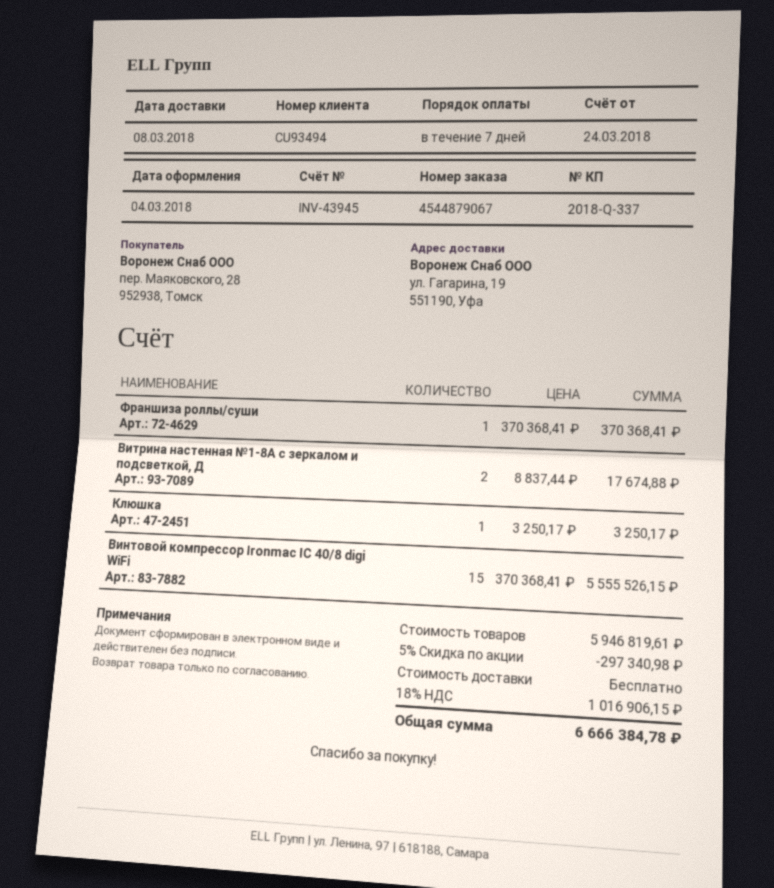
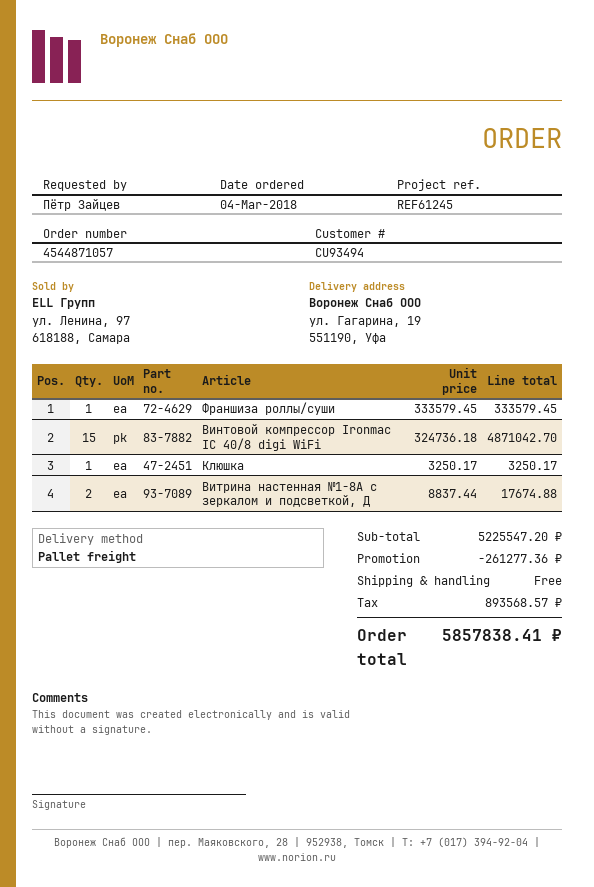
order number: 4544879067 -> 4544871057
Франшиза роллы/суши: 1 x 370368.41 = 370368.41 -> 1 x 333579.45 = 333579.45
Винтовой компрессор Ironmac IC 40/8 digi WiFi: 15 x 370368.41 = 5555526.15 -> 15 x 324736.18 = 4871042.70
subtotal: 5946819.61 -> 5225547.20
discount: 297340.98 -> 261277.36
tax: 1016906.15 -> 893568.57
total: 6666384.78 -> 5857838.41

